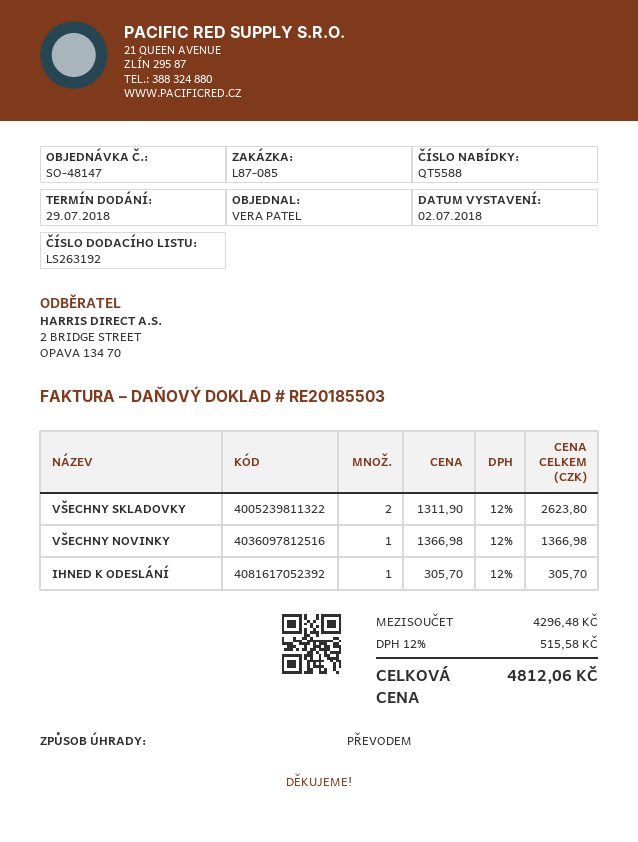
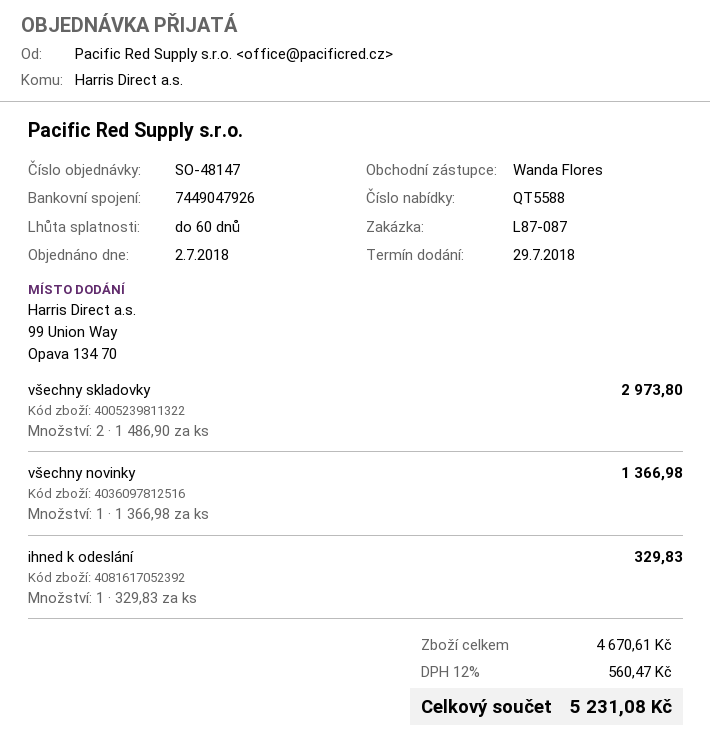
reference: L87-085 -> L87-087
VŠECHNY SKLADOVKY: 2 x 1311.90 = 2623.80 -> 2 x 1486.90 = 2973.80
IHNED K ODESLÁNÍ: 1 x 305.70 = 305.70 -> 1 x 329.83 = 329.83
subtotal: 4296.48 -> 4670.61
tax: 12% = 515.58 -> 12% = 560.47
total: 4812.06 -> 5231.08

